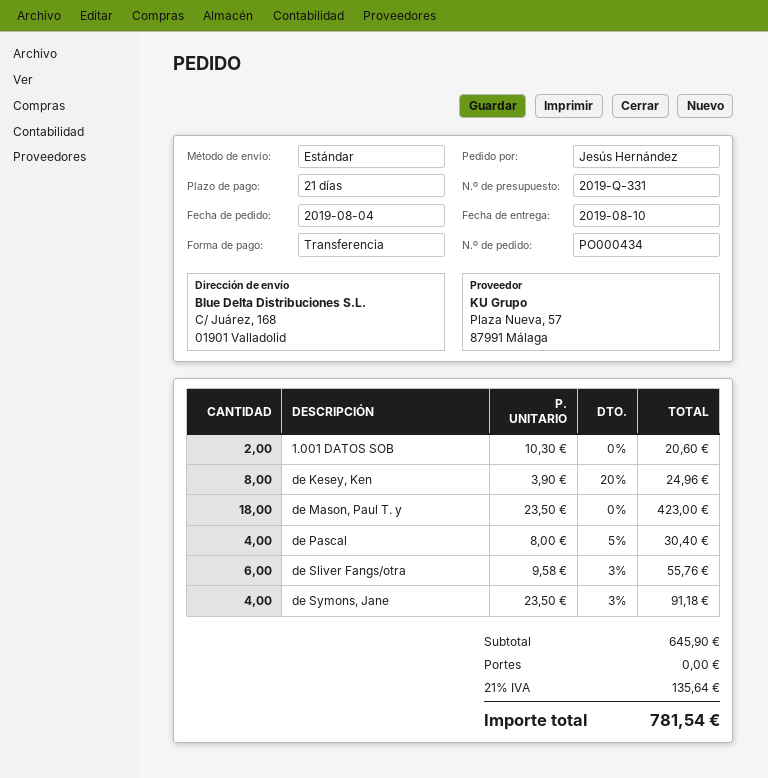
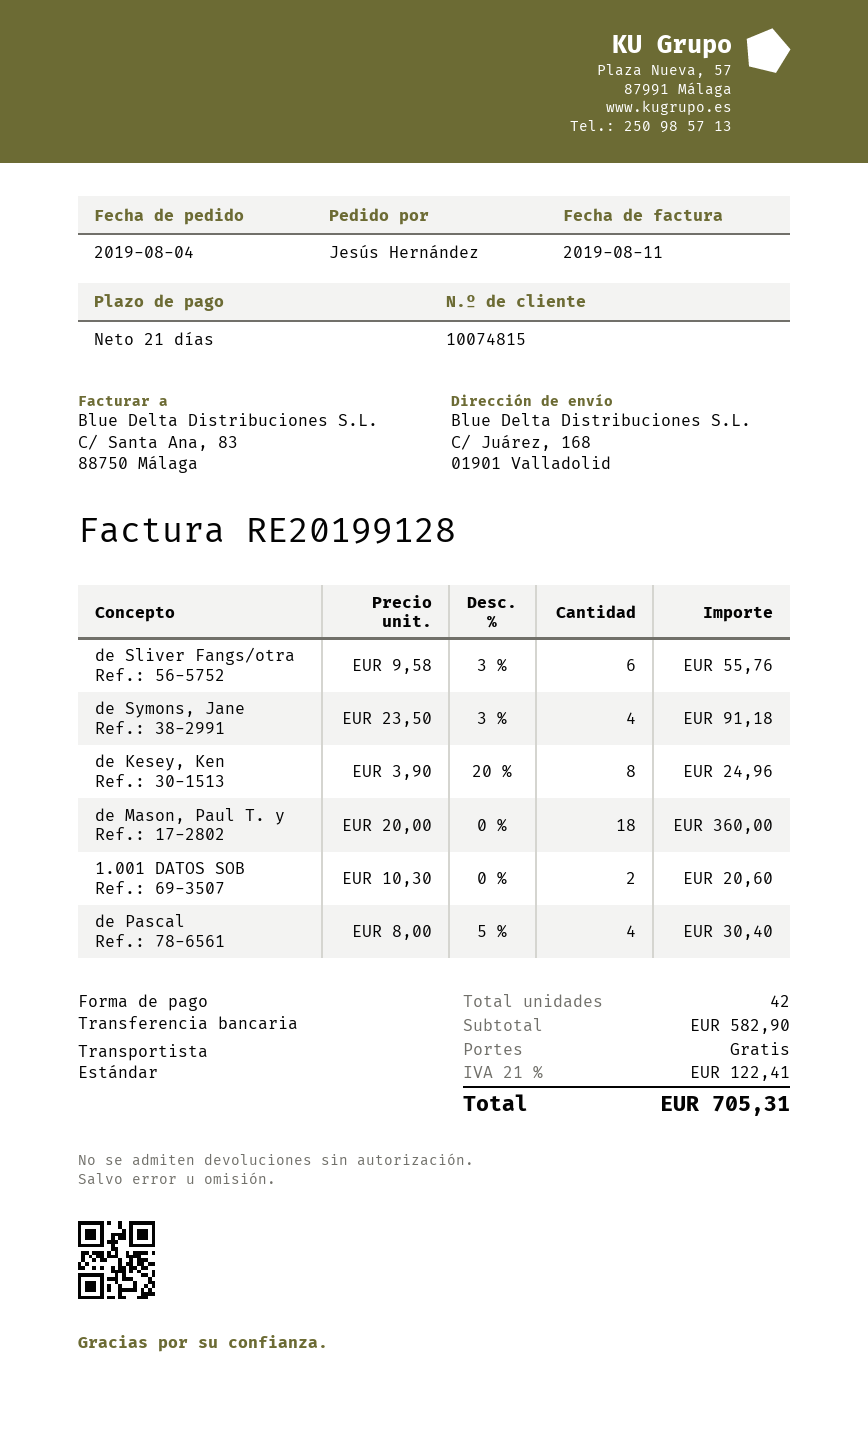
de Mason, Paul T. y: 18 x 23.50 = 423.00 -> 18 x 20.00 = 360.00
subtotal: 645.90 -> 582.90
tax: 21% = 135.64 -> 21% = 122.41
total: 781.54 -> 705.31

